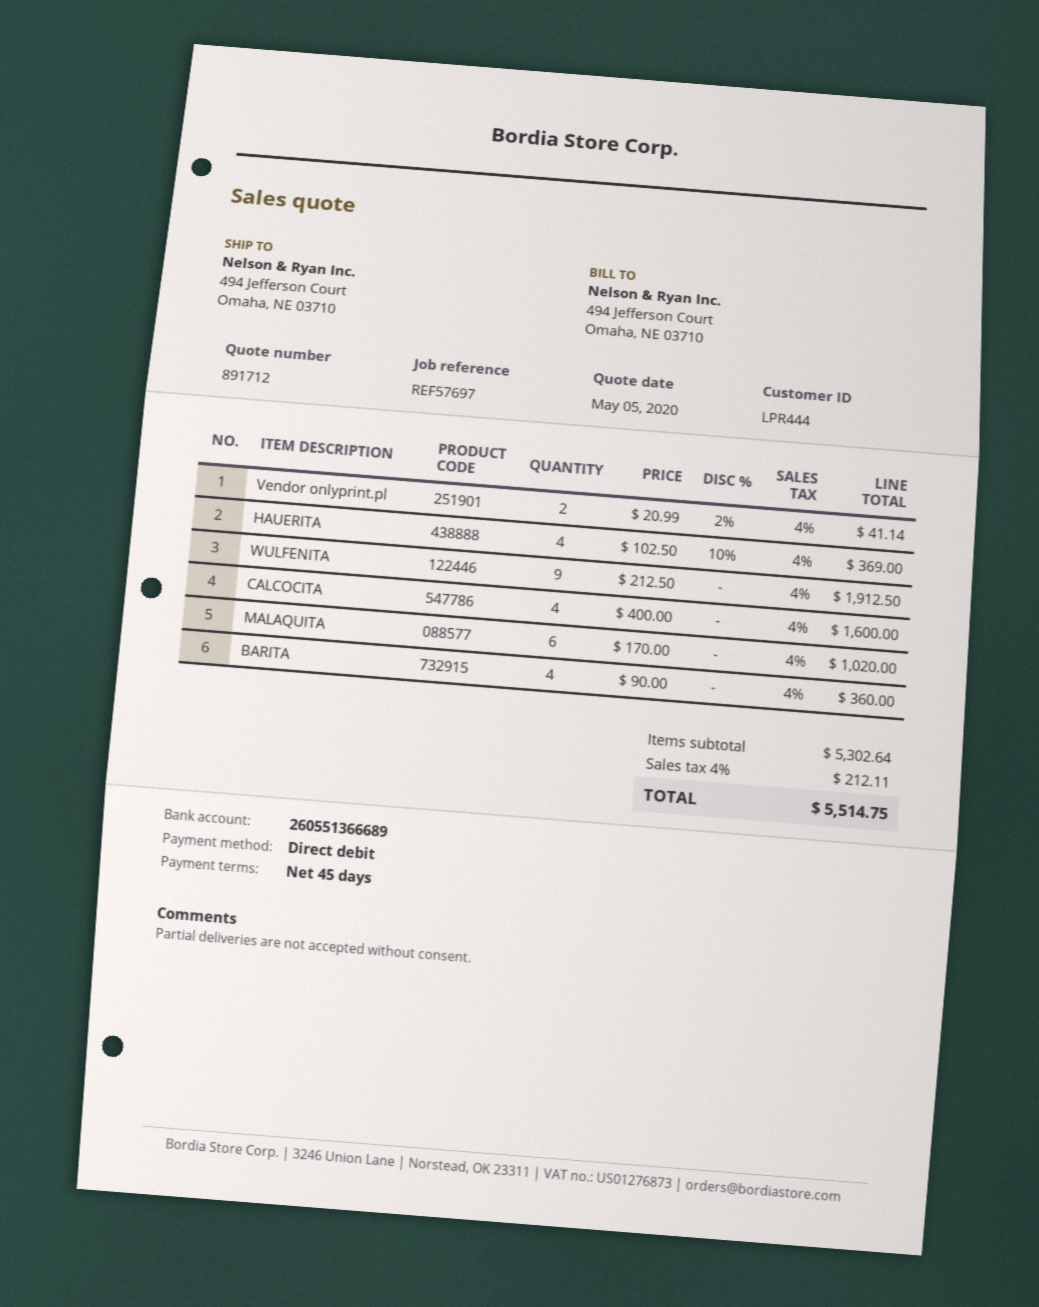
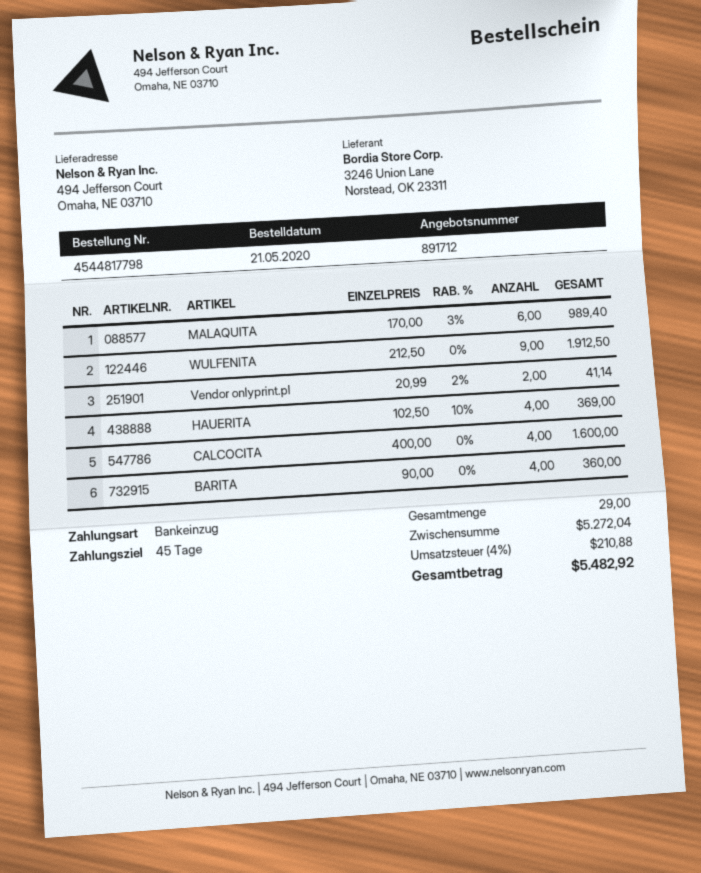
MALAQUITA: 6 x 170.00 = 1020.00 -> 6 x 170.00 - 3% = 989.40
subtotal: 5302.64 -> 5272.04
tax: 4% = 212.11 -> 4% = 210.88
total: 5514.75 -> 5482.92

